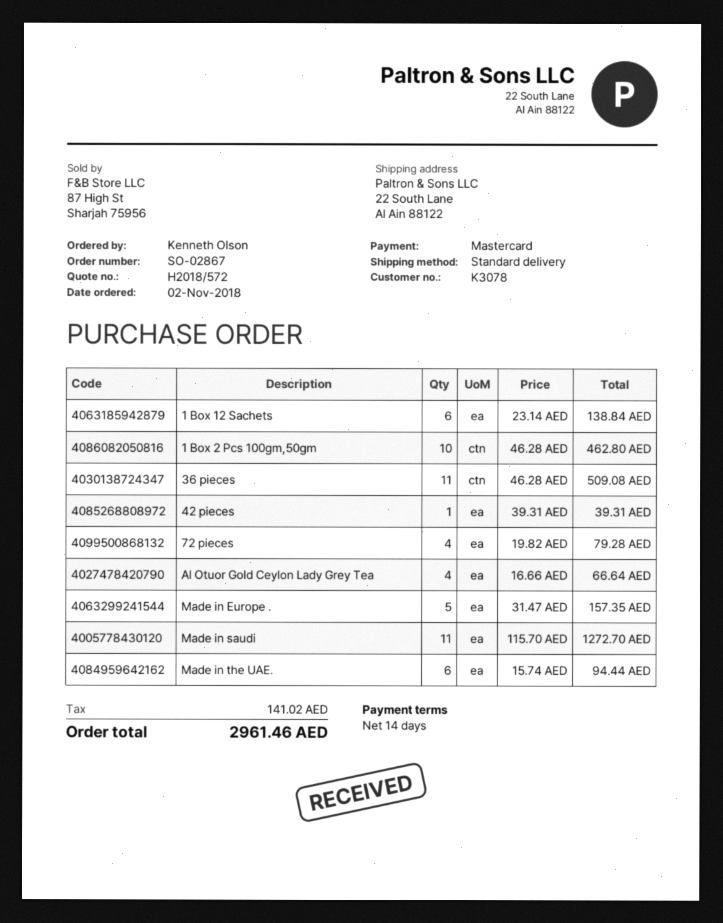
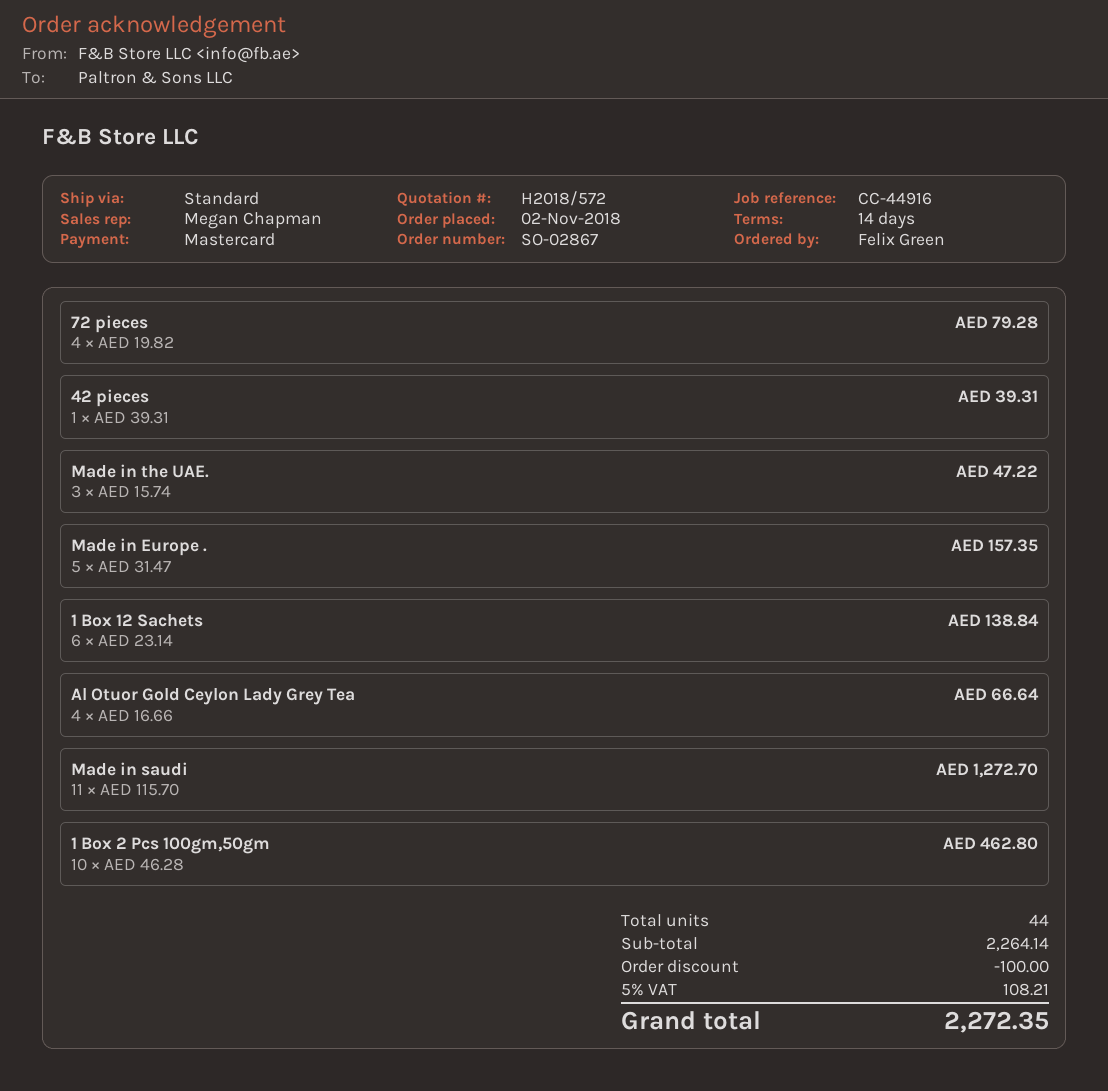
ordered by: Kenneth Olson -> Felix Green
36 pieces: 11 x 46.28 = 509.08 -> none
Made in the UAE.: 6 x 15.74 = 94.44 -> 3 x 15.74 = 47.22
discount: none -> 100.00
tax: 141.02 -> 108.21
total: 2961.46 -> 2272.35

